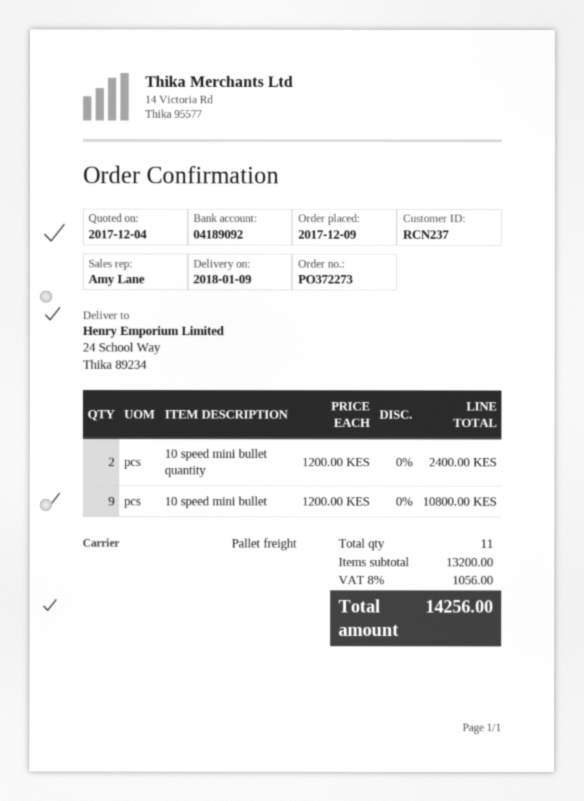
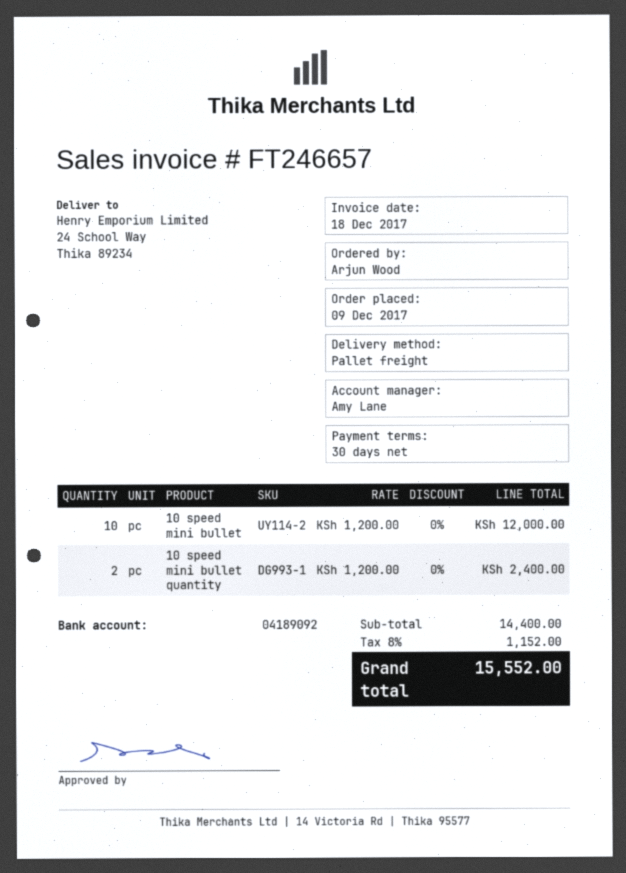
10 speed mini bullet: 9 x 1200.00 = 10800.00 -> 10 x 1200.00 = 12000.00
subtotal: 13200.00 -> 14400.00
tax: 8% = 1056.00 -> 8% = 1152.00
total: 14256.00 -> 15552.00

